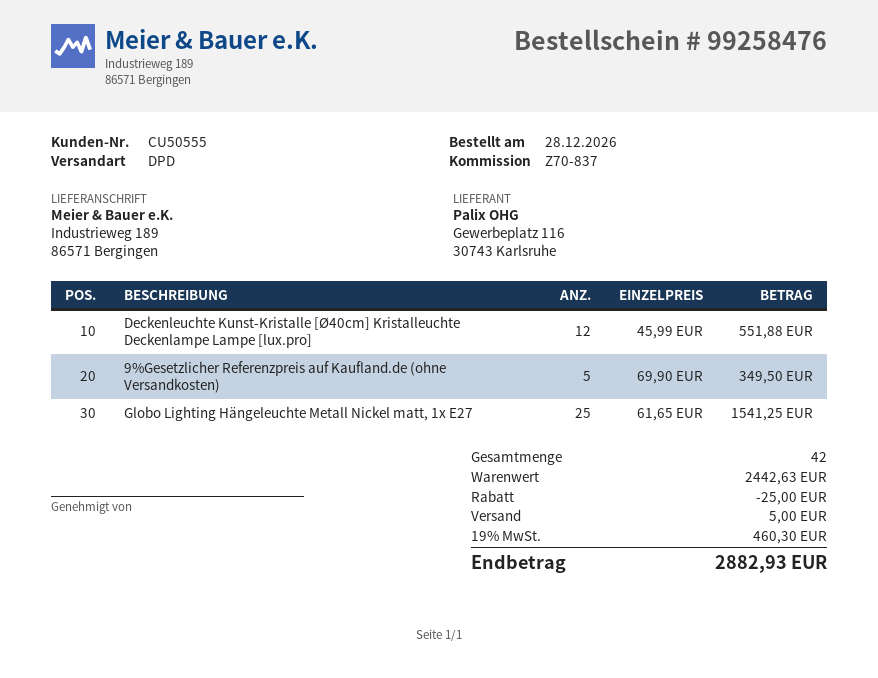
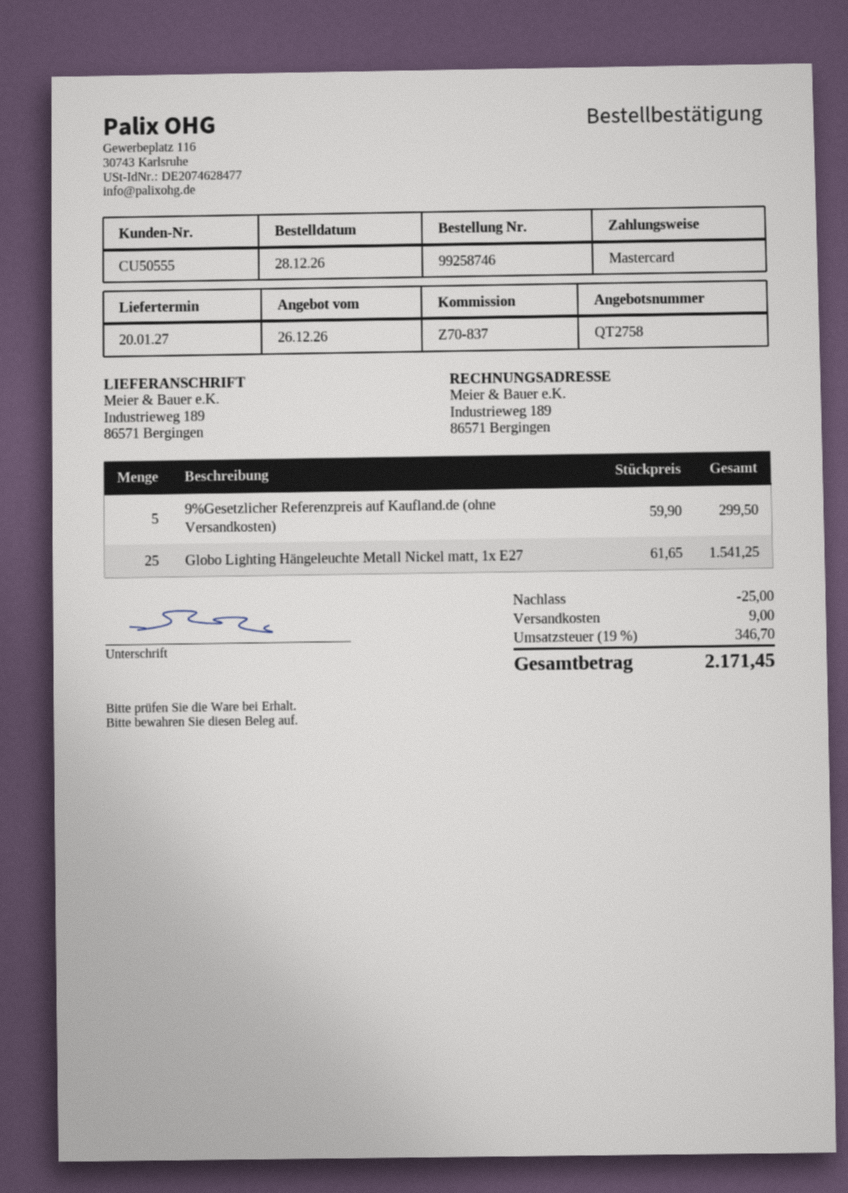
order number: 99258476 -> 99258746
Deckenleuchte Kunst-Kristalle [Ø40cm] Kristalleuchte Deckenlampe Lampe [lux.pro]: 12 x 45.99 = 551.88 -> none
9%Gesetzlicher Referenzpreis auf Kaufland.de (ohne Versandkosten): 5 x 69.90 = 349.50 -> 5 x 59.90 = 299.50
shipping: 5.00 -> 9.00
tax: 19% = 460.30 -> 19% = 346.70
total: 2882.93 -> 2171.45

